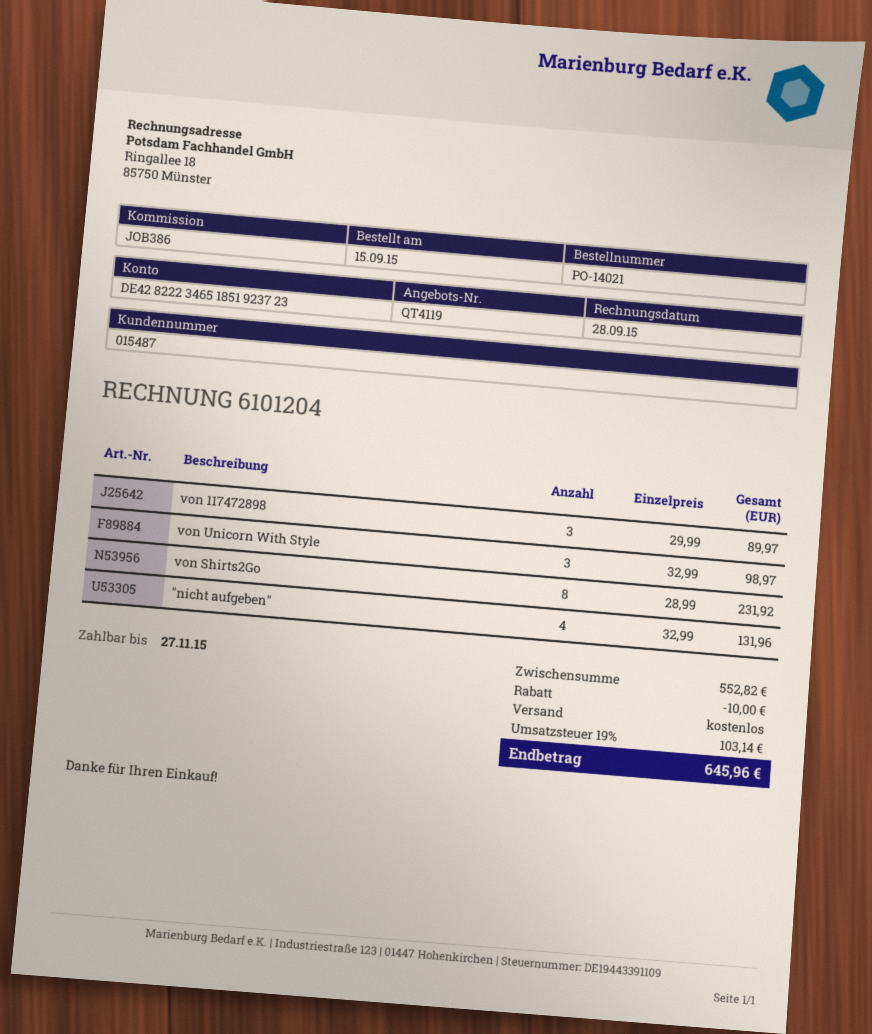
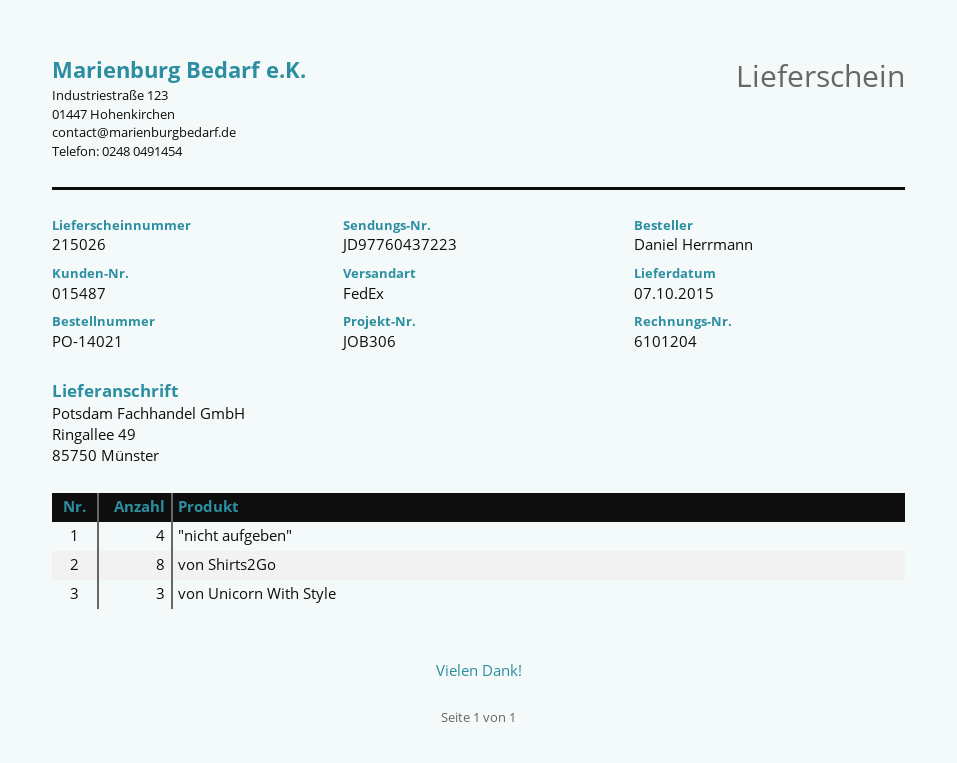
reference: JOB386 -> JOB306
von 117472898: 3 -> none

